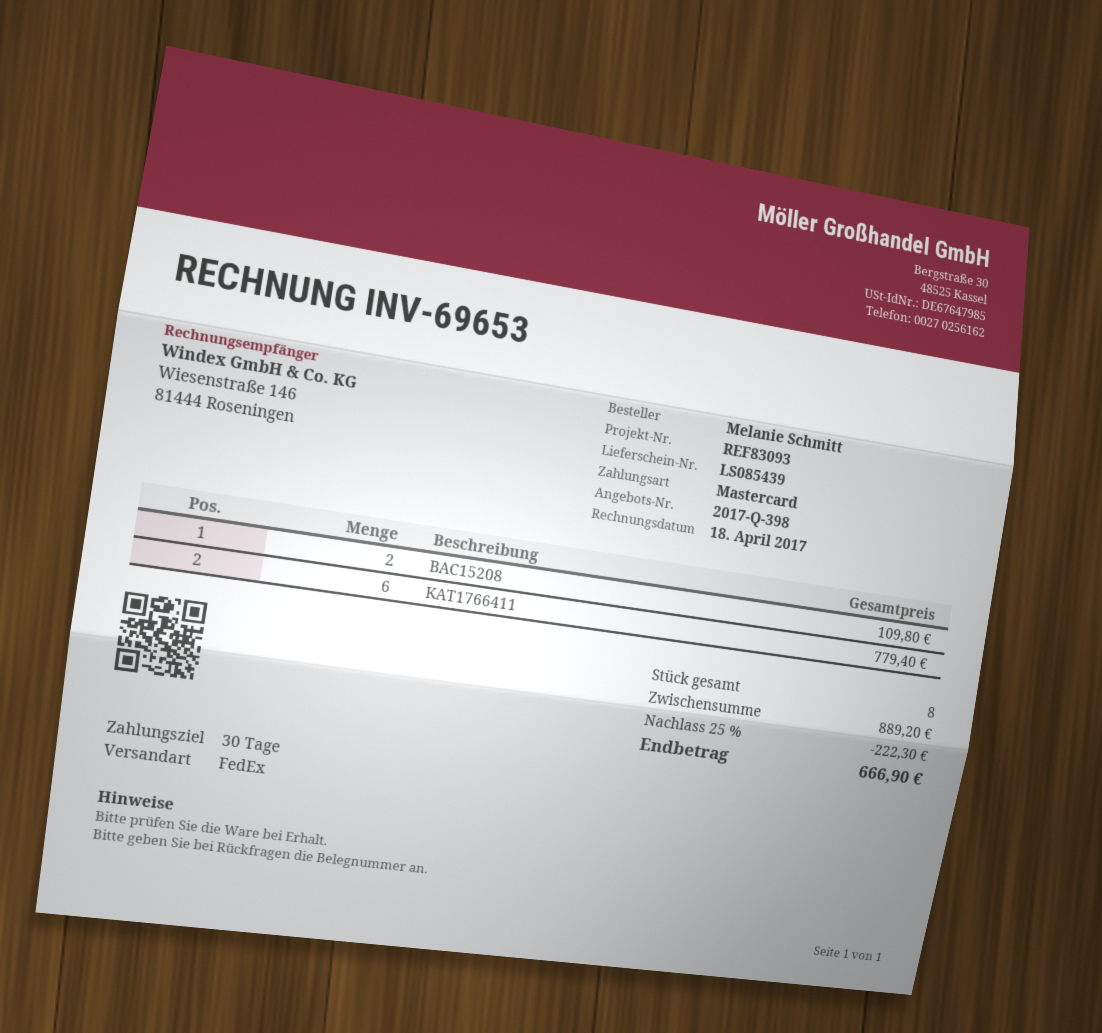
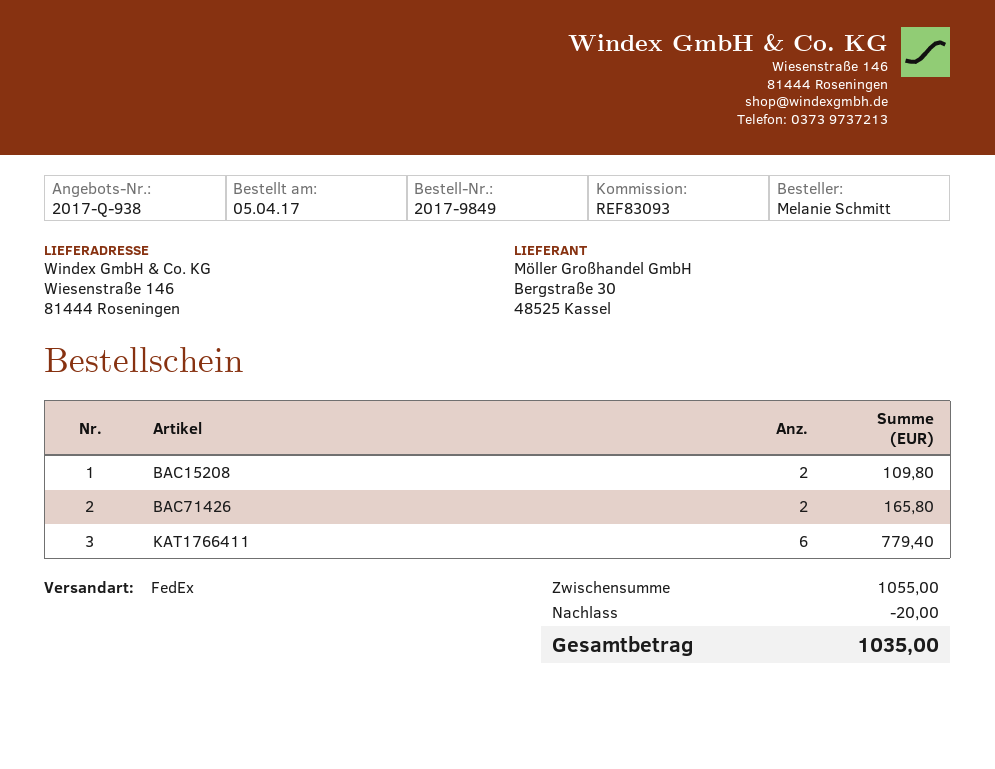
quote number: 2017-Q-398 -> 2017-Q-938
BAC71426: none -> 2 for 165.80
subtotal: 889.20 -> 1055.00
discount: 222.30 -> 20.00
total: 666.90 -> 1035.00

